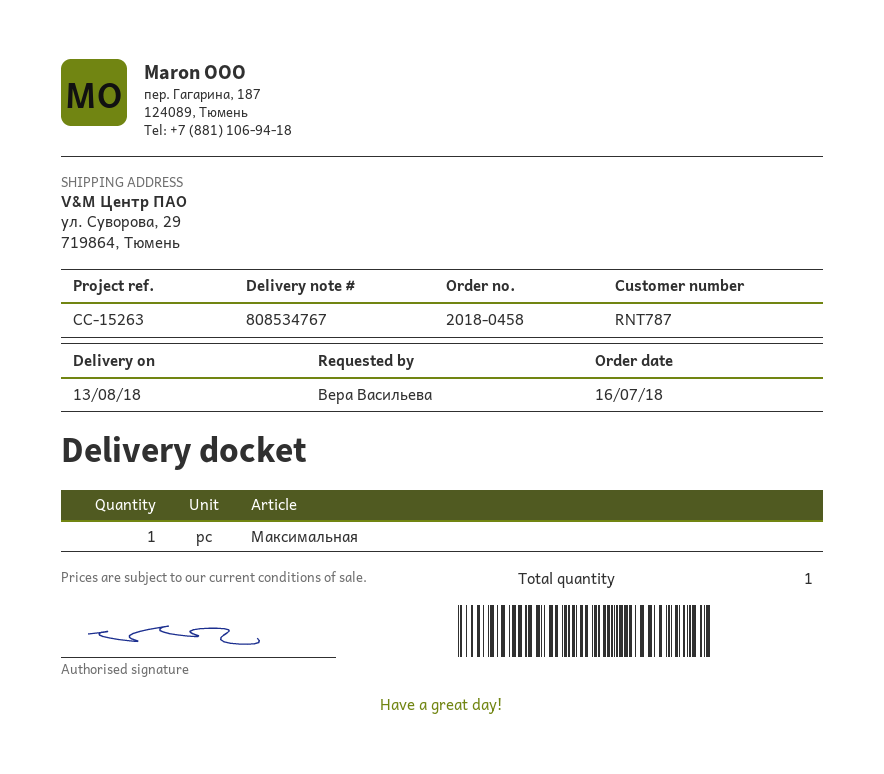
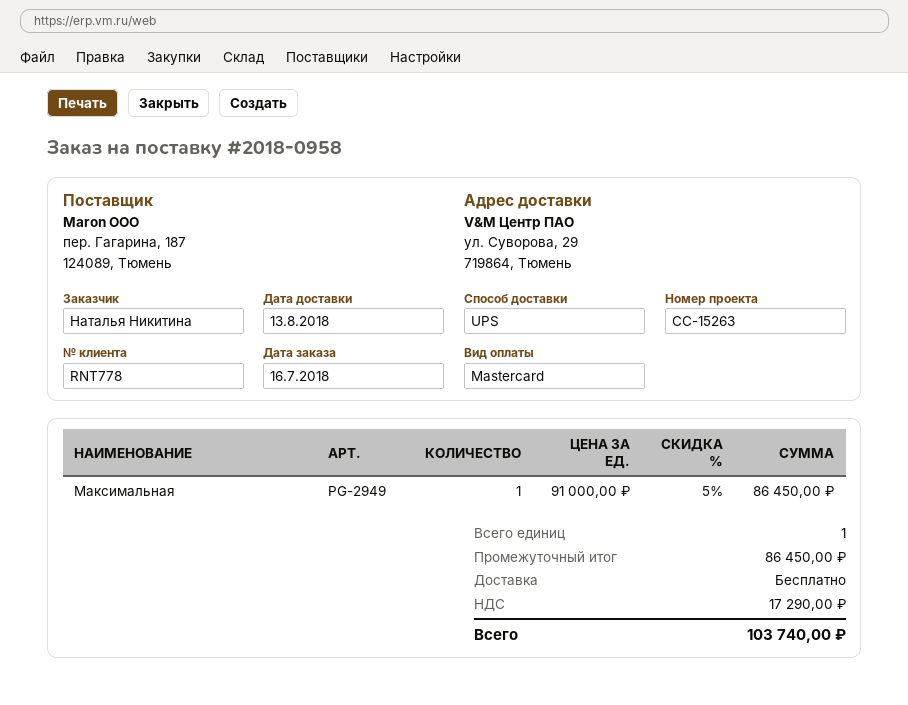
order number: 2018-0458 -> 2018-0958
customer number: RNT787 -> RNT778
ordered by: Вера Васильева -> Наталья Никитина

